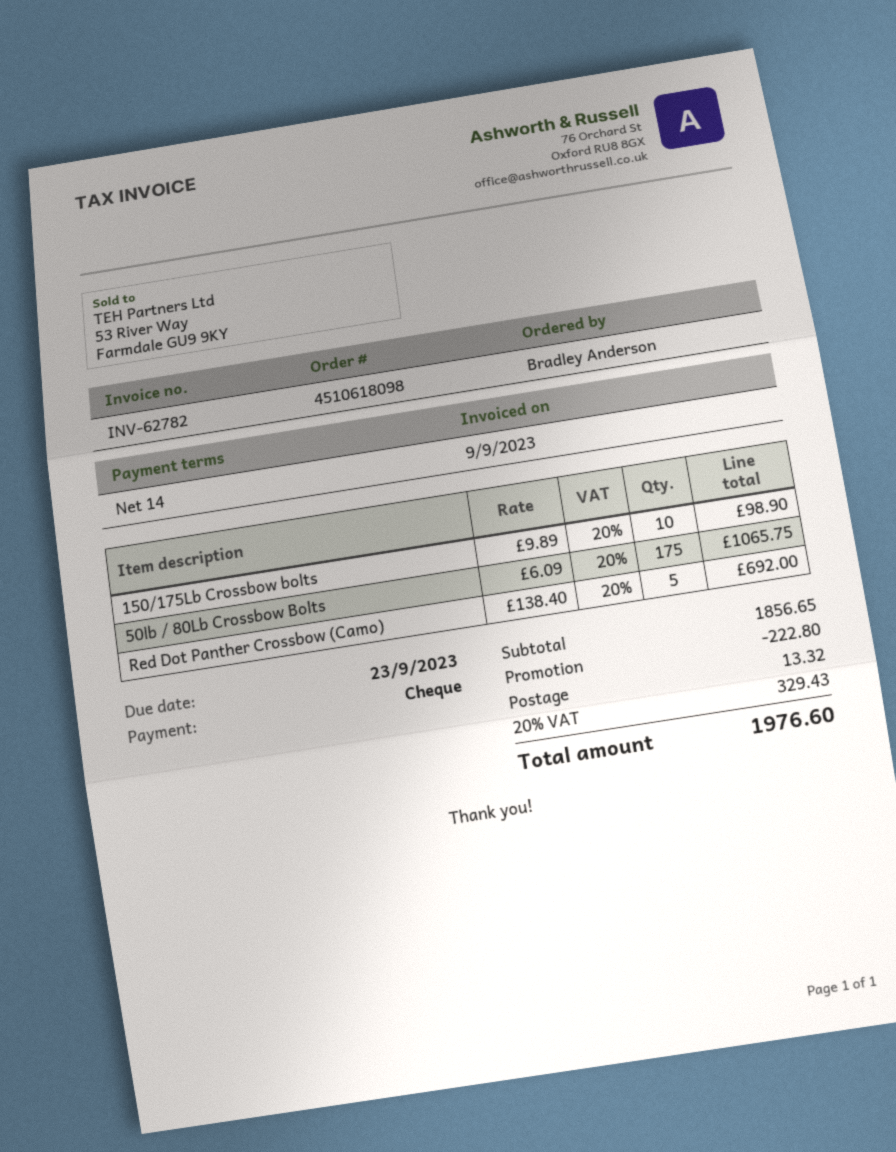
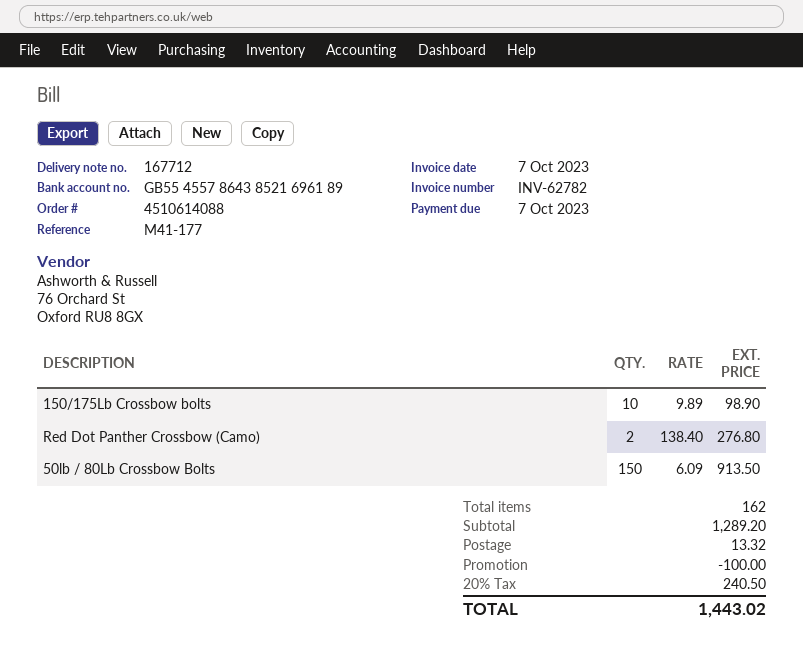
order number: 4510618098 -> 4510614088
invoice date: 2023-09-09 -> 2023-10-07
due date: 2023-09-23 -> 2023-10-07
50lb / 80Lb Crossbow Bolts: 175 x 6.09 = 1065.75 -> 150 x 6.09 = 913.50
Red Dot Panther Crossbow (Camo): 5 x 138.40 = 692.00 -> 2 x 138.40 = 276.80
subtotal: 1856.65 -> 1289.20
discount: 222.80 -> 100.00
tax: 20% = 329.43 -> 20% = 240.50
total: 1976.60 -> 1443.02

